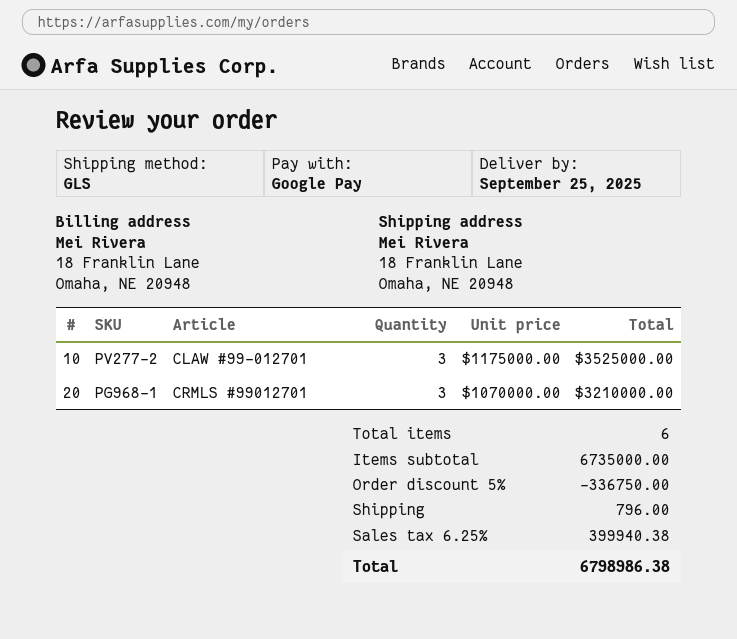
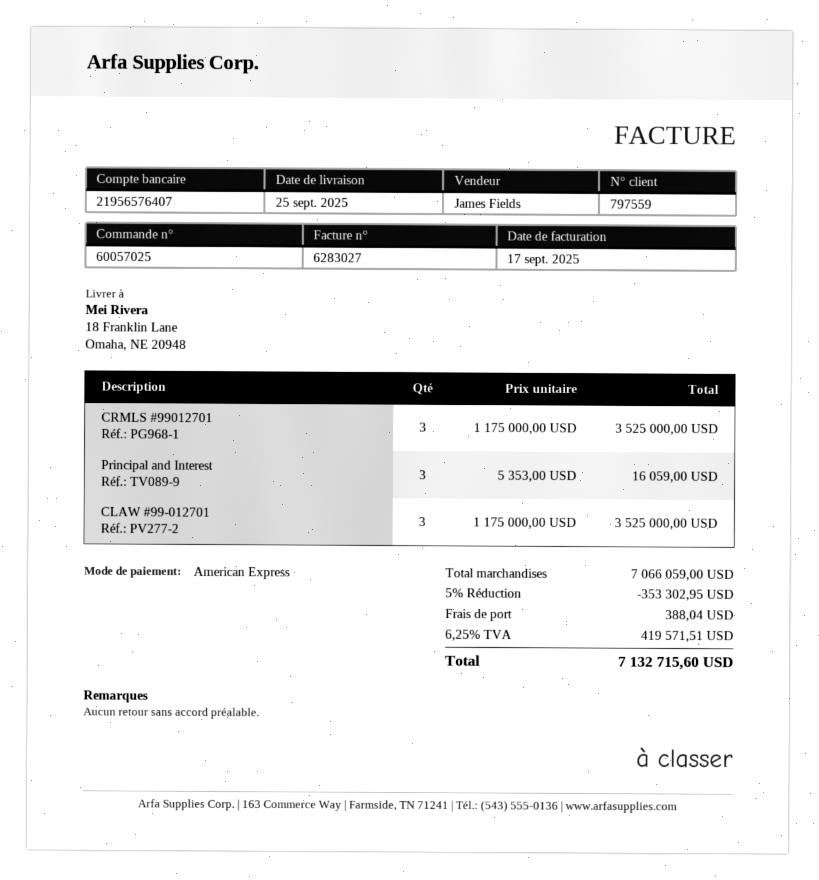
payment method: Google Pay -> American Express
CRMLS #99012701: 3 x 1070000.00 = 3210000.00 -> 3 x 1175000.00 = 3525000.00
Principal and Interest: none -> 3 x 5353.00 = 16059.00
subtotal: 6735000.00 -> 7066059.00
discount: 5% = 336750.00 -> 5% = 353302.95
shipping: 796.00 -> 388.04
tax: 6.25% = 399940.38 -> 6.25% = 419571.51
total: 6798986.38 -> 7132715.60

